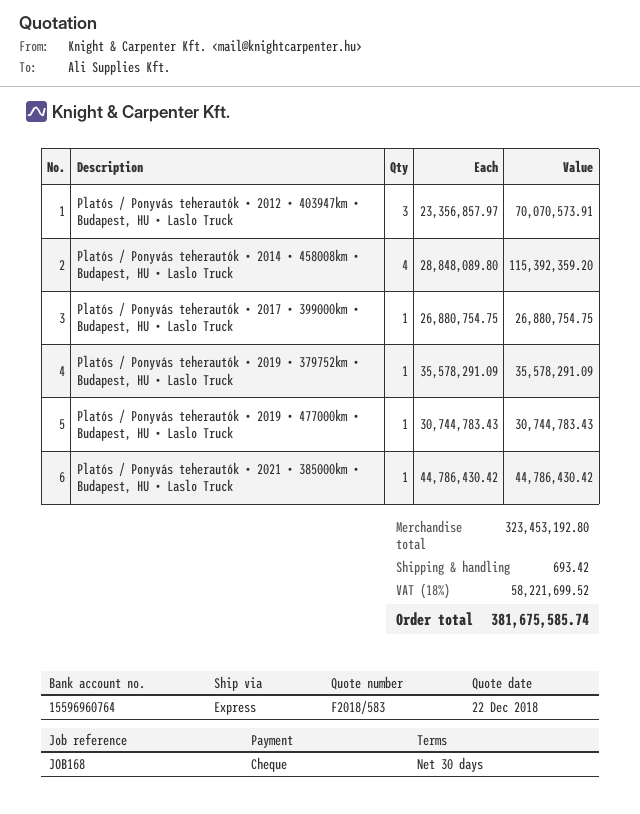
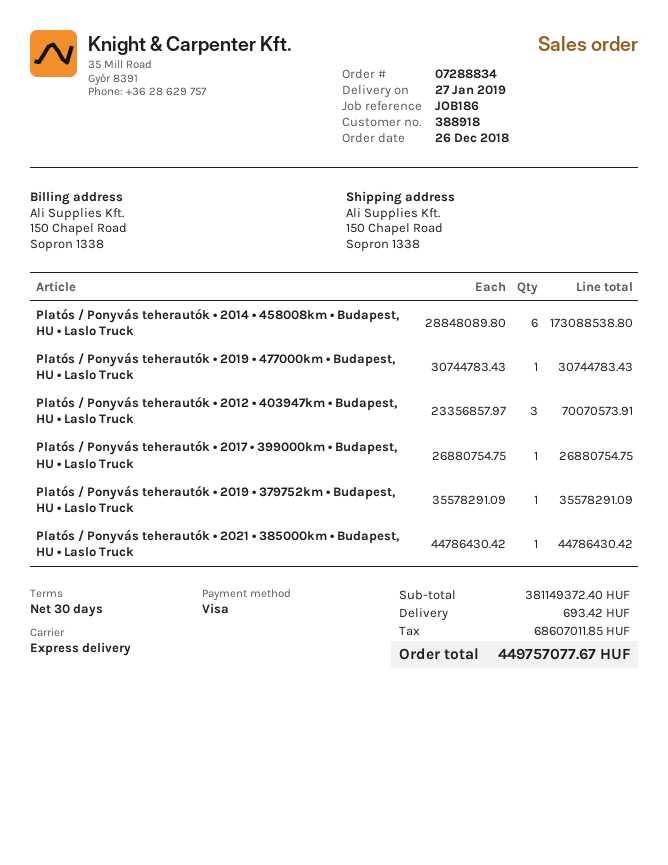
reference: JOB168 -> JOB186
payment method: cheque -> Visa
Platós / Ponyvás teherautók • 2014 • 458008km • Budapest, HU • Laslo Truck: 4 x 28848089.80 = 115392359.20 -> 6 x 28848089.80 = 173088538.80
subtotal: 323453192.80 -> 381149372.40
tax: 58221699.52 -> 68607011.85
total: 381675585.74 -> 449757077.67

